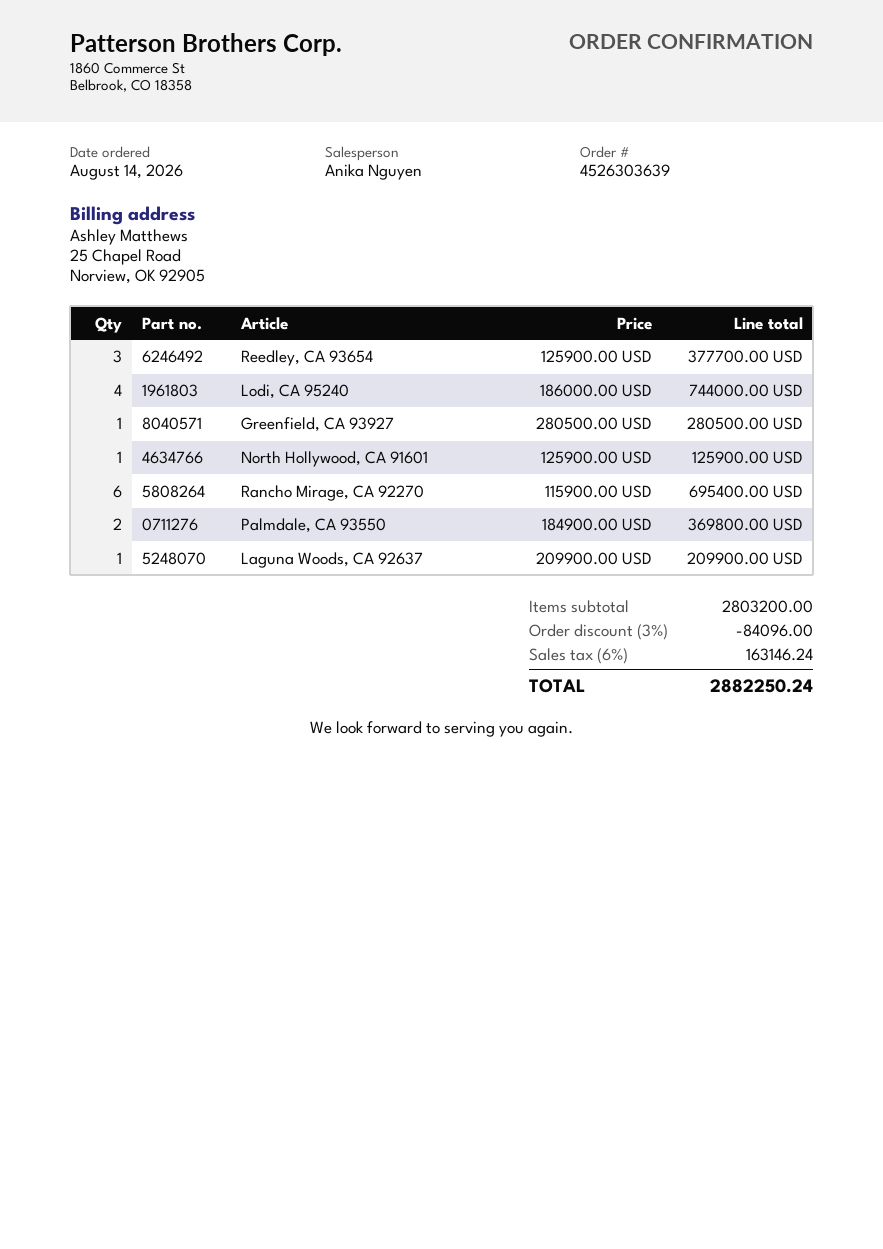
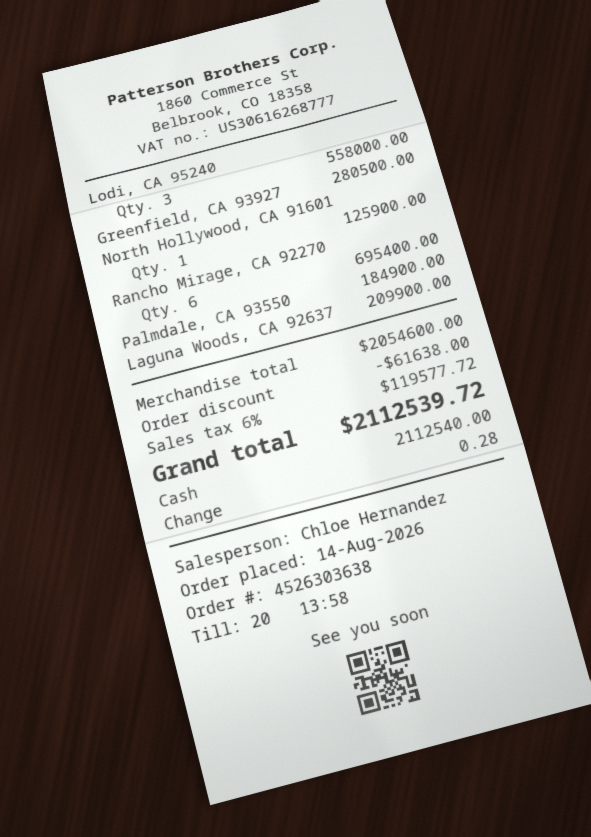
order number: 4526303639 -> 4526303638
sales rep: Anika Nguyen -> Chloe Hernandez
Reedley, CA 93654: 3 for 377700.00 -> none
Lodi, CA 95240: 4 for 744000.00 -> 3 for 558000.00
Palmdale, CA 93550: 2 for 369800.00 -> 1 for 184900.00
subtotal: 2803200.00 -> 2054600.00
discount: 84096.00 -> 61638.00
tax: 6% = 163146.24 -> 6% = 119577.72
total: 2882250.24 -> 2112539.72

